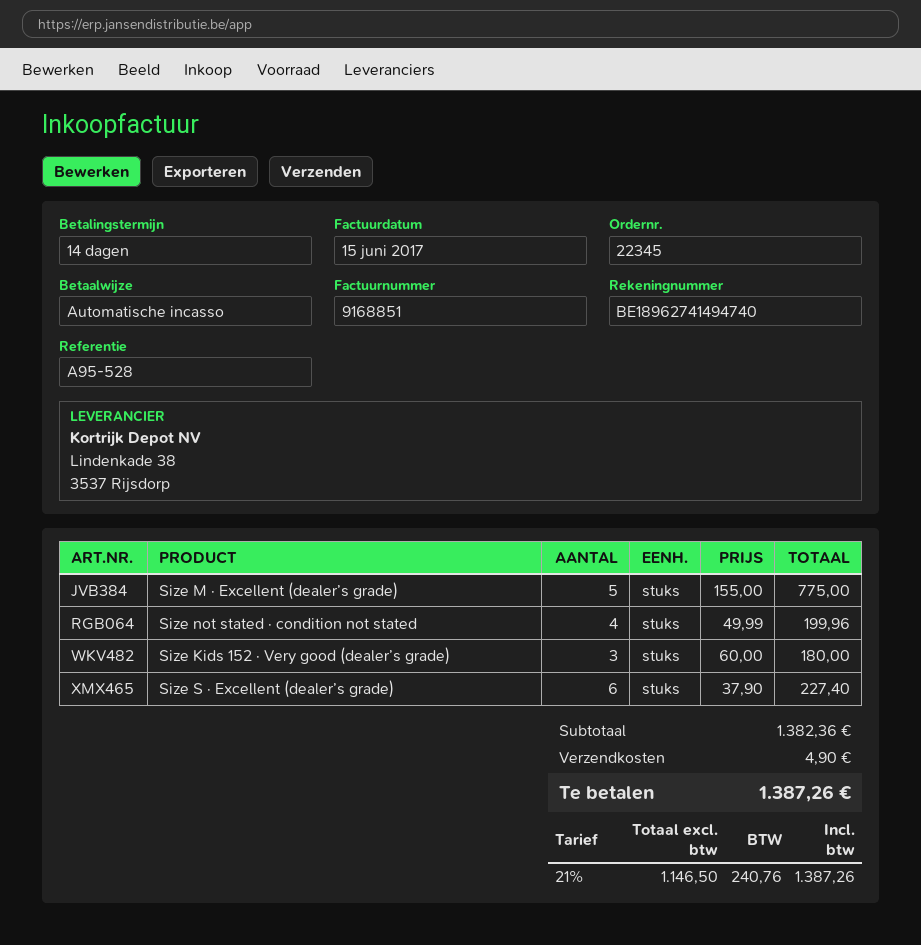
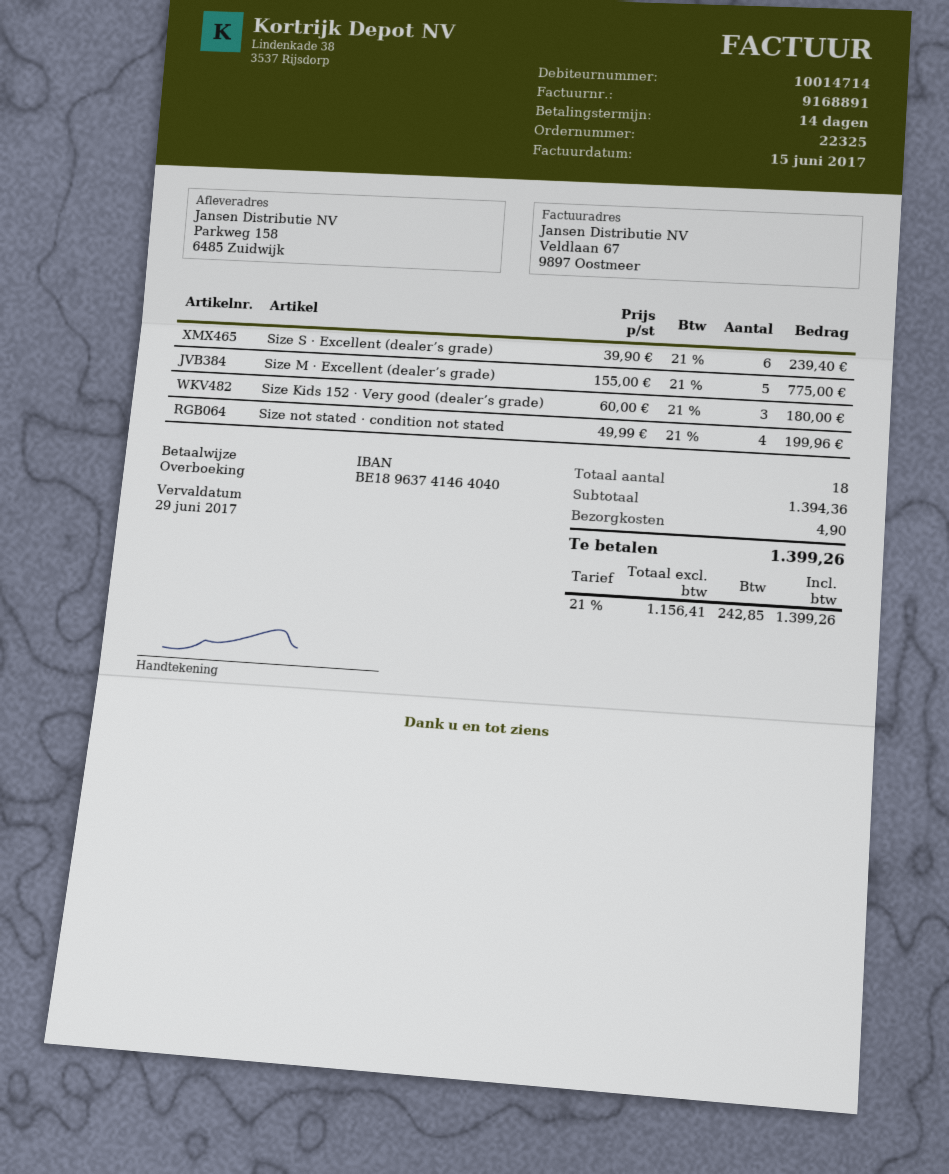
order number: 22345 -> 22325
invoice number: 9168851 -> 9168891
payment method: direct debit -> bank transfer
bank account: BE18962741494740 -> BE18963741464040
Size S · Excellent (dealer’s grade): 6 x 37.90 = 227.40 -> 6 x 39.90 = 239.40
subtotal: 1382.36 -> 1394.36
net: 1146.50 -> 1156.41
tax: 21% = 240.76 -> 21% = 242.85
total: 1387.26 -> 1399.26

